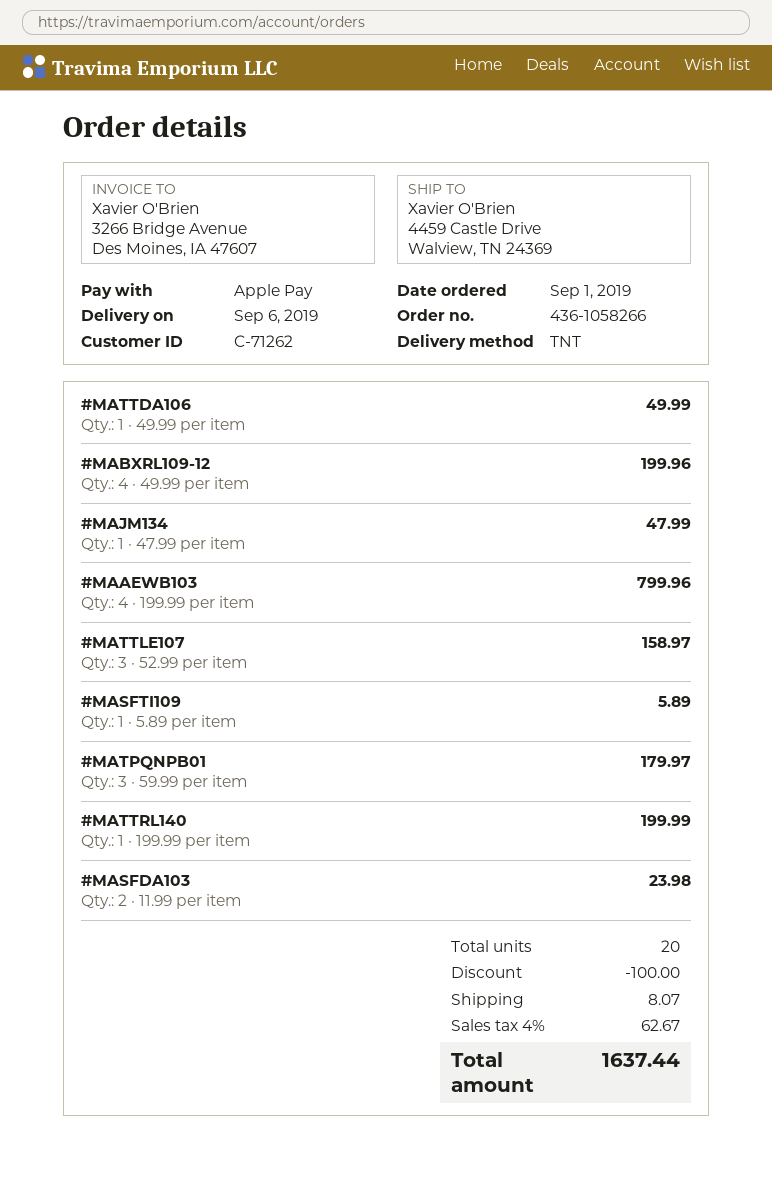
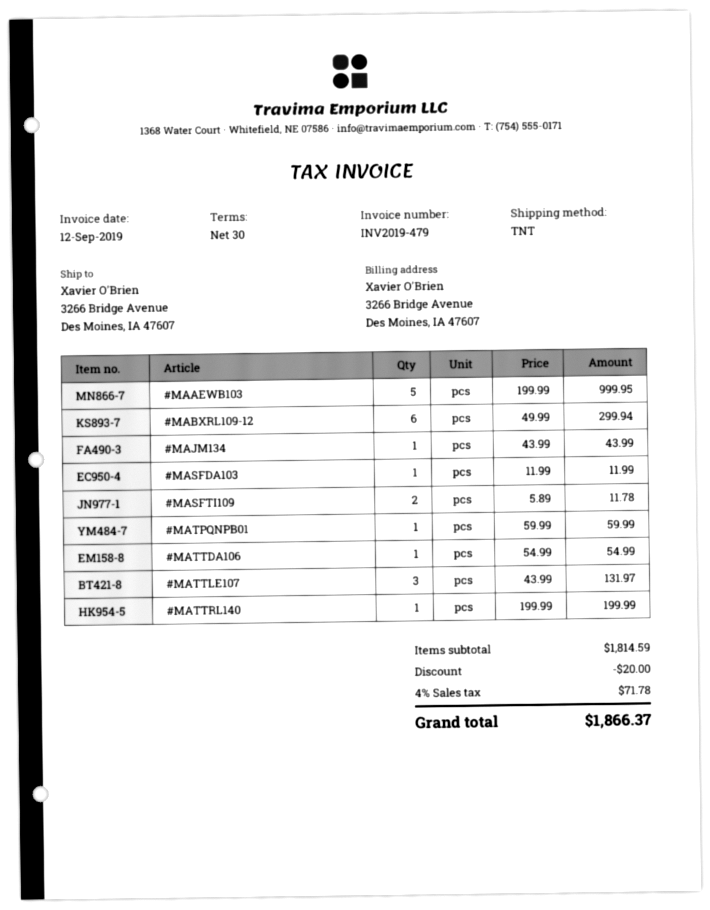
ship to: 4459 Castle Drive, Walview, TN 24369 -> 3266 Bridge Avenue, Des Moines, IA 47607
#MATTDA106: 1 x 49.99 = 49.99 -> 1 x 54.99 = 54.99
#MABXRL109-12: 4 x 49.99 = 199.96 -> 6 x 49.99 = 299.94
#MAJM134: 1 x 47.99 = 47.99 -> 1 x 43.99 = 43.99
#MAAEWB103: 4 x 199.99 = 799.96 -> 5 x 199.99 = 999.95
#MATTLE107: 3 x 52.99 = 158.97 -> 3 x 43.99 = 131.97
#MASFTI109: 1 x 5.89 = 5.89 -> 2 x 5.89 = 11.78
#MATPQNPB01: 3 x 59.99 = 179.97 -> 1 x 59.99 = 59.99
#MASFDA103: 2 x 11.99 = 23.98 -> 1 x 11.99 = 11.99
discount: 100.00 -> 20.00
shipping: 8.07 -> none
tax: 4% = 62.67 -> 4% = 71.78
total: 1637.44 -> 1866.37

